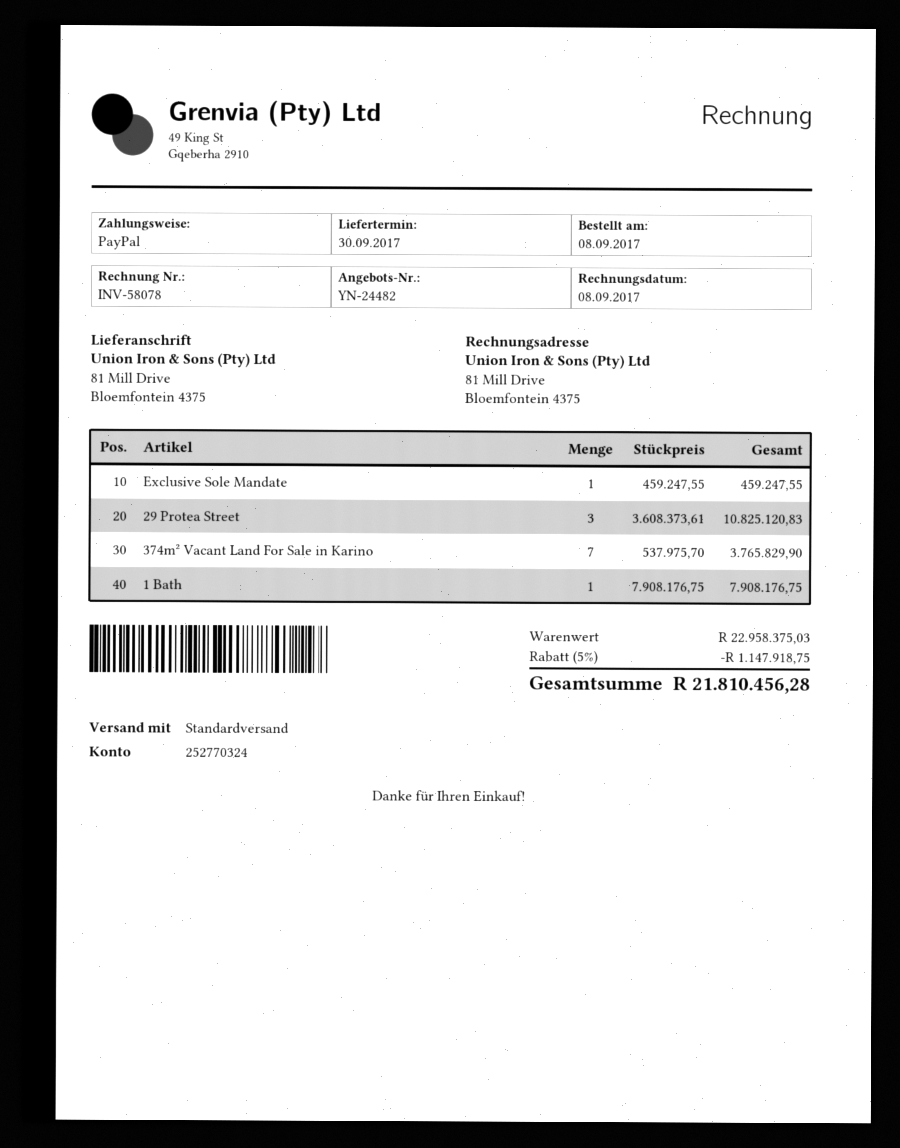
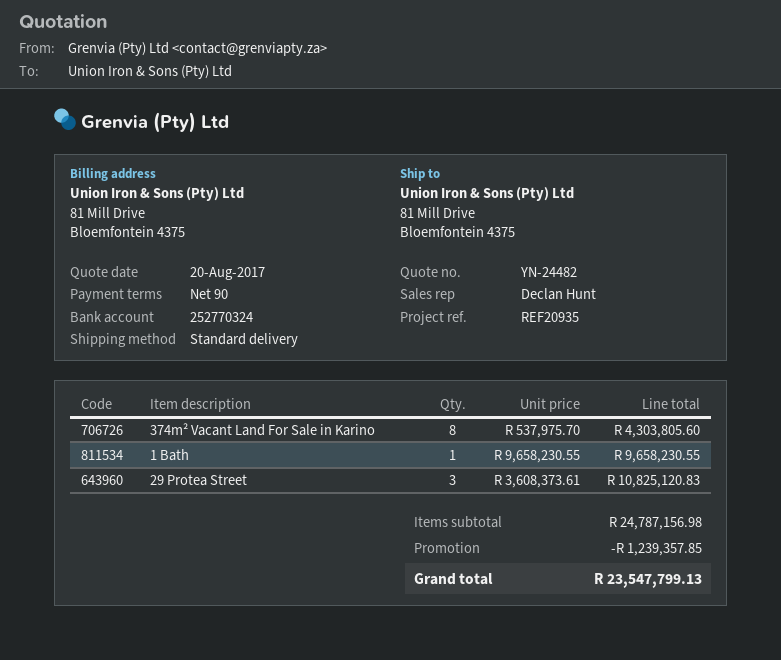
Exclusive Sole Mandate: 1 x 459247.55 = 459247.55 -> none
374m² Vacant Land For Sale in Karino: 7 x 537975.70 = 3765829.90 -> 8 x 537975.70 = 4303805.60
1 Bath: 1 x 7908176.75 = 7908176.75 -> 1 x 9658230.55 = 9658230.55
subtotal: 22958375.03 -> 24787156.98
discount: 1147918.75 -> 1239357.85
total: 21810456.28 -> 23547799.13

